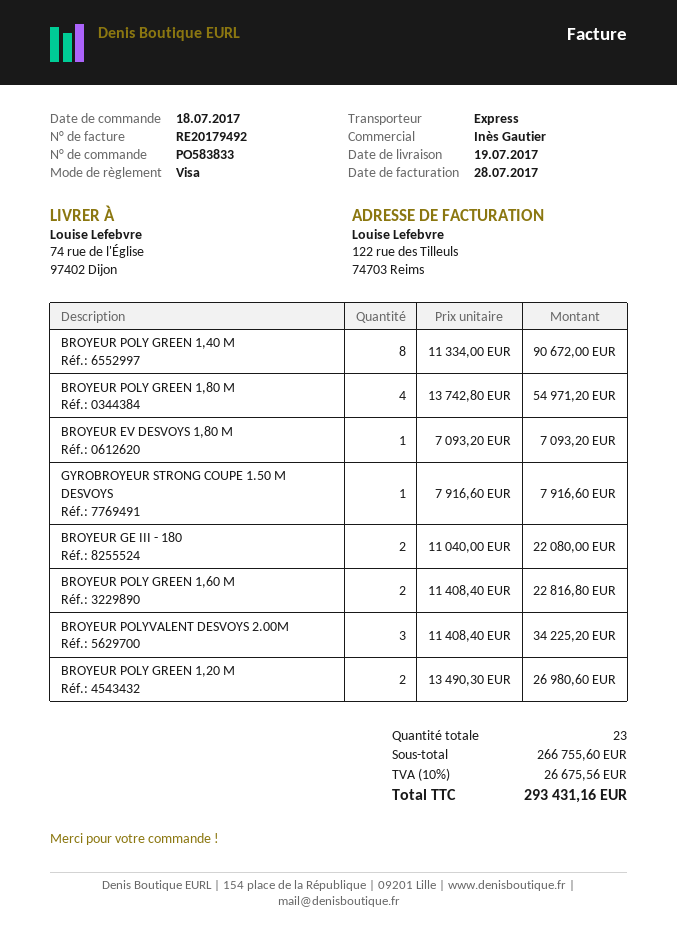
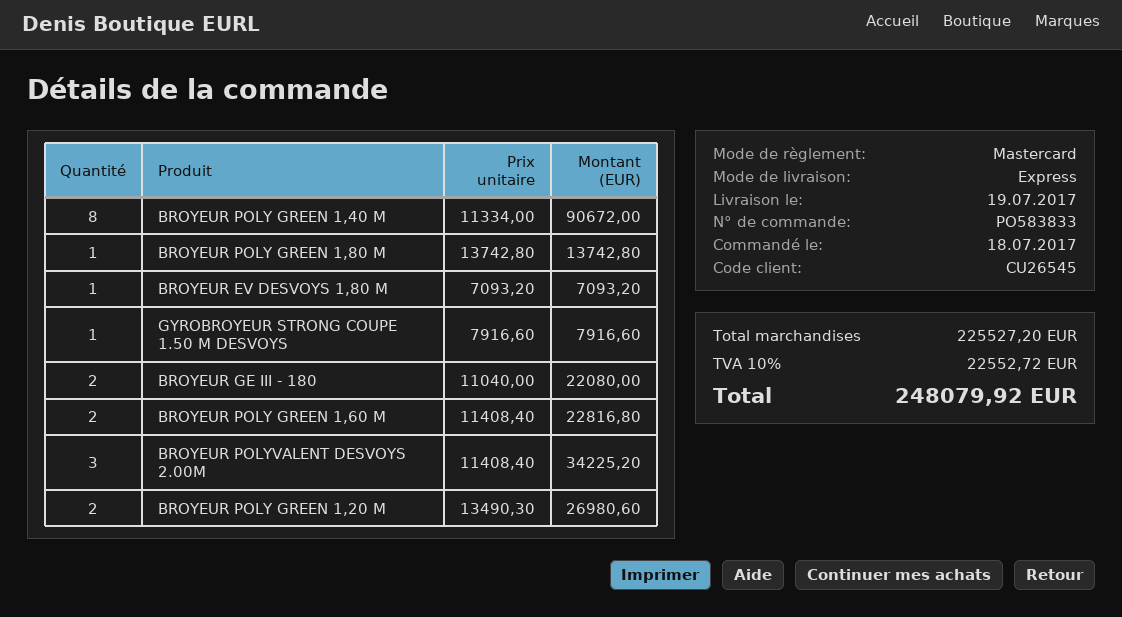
payment method: Visa -> Mastercard
BROYEUR POLY GREEN 1,80 M: 4 x 13742.80 = 54971.20 -> 1 x 13742.80 = 13742.80
subtotal: 266755.60 -> 225527.20
tax: 10% = 26675.56 -> 10% = 22552.72
total: 293431.16 -> 248079.92

